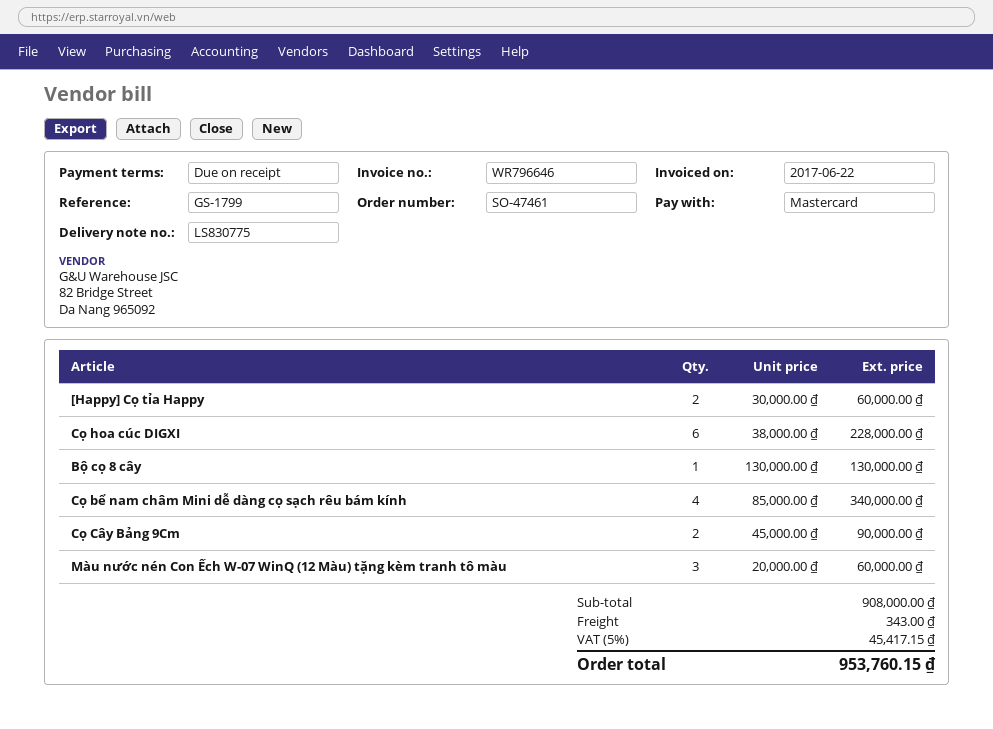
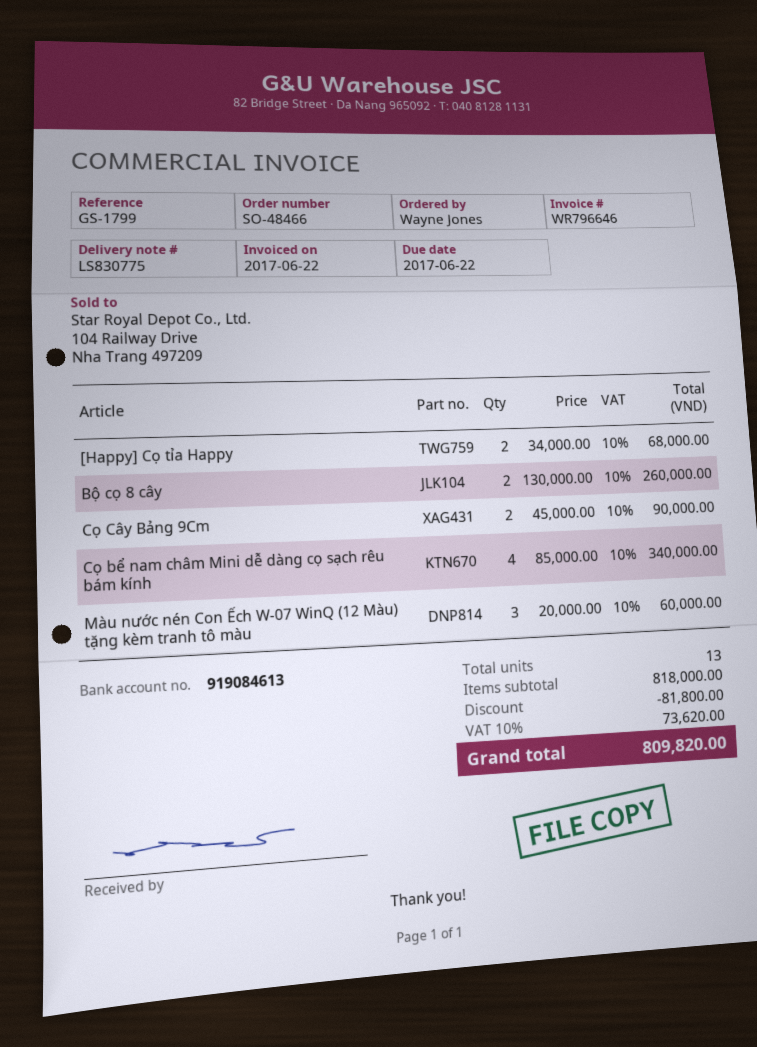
order number: SO-47461 -> SO-48466
[Happy] Cọ tỉa Happy: 2 x 30000.00 = 60000.00 -> 2 x 34000.00 = 68000.00
Cọ hoa cúc DIGXI: 6 x 38000.00 = 228000.00 -> none
Bộ cọ 8 cây: 1 x 130000.00 = 130000.00 -> 2 x 130000.00 = 260000.00
subtotal: 908000.00 -> 818000.00
discount: none -> 81800.00
shipping: 343.00 -> none
tax: 5% = 45417.15 -> 10% = 73620.00
total: 953760.15 -> 809820.00

